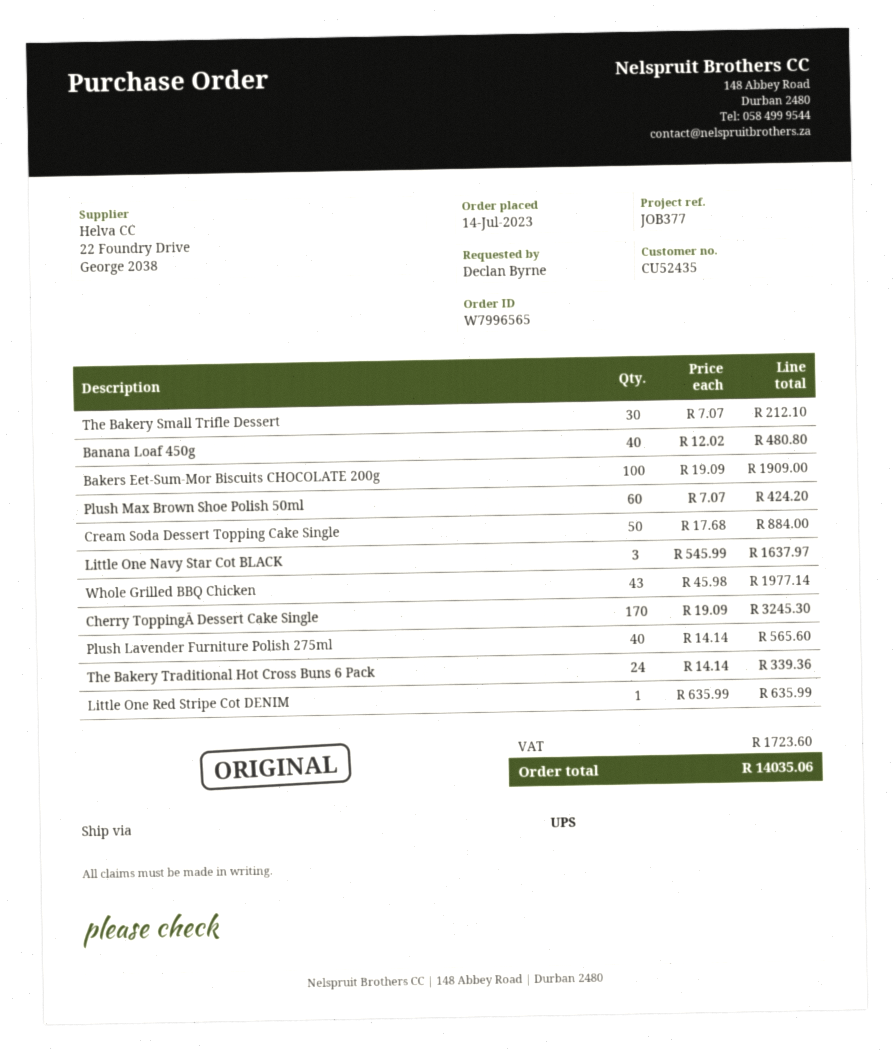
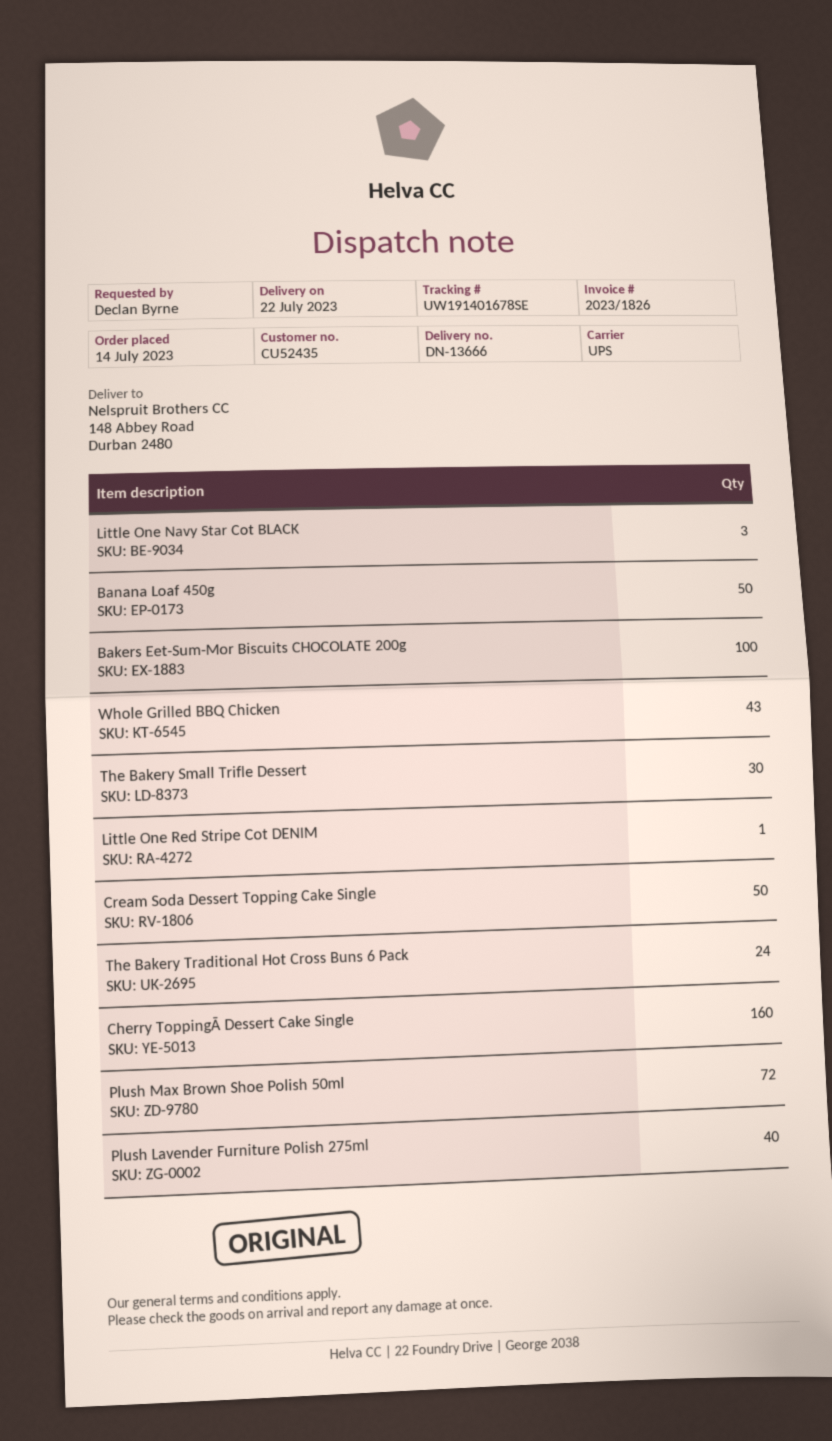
Banana Loaf 450g: 40 -> 50
Plush Max Brown Shoe Polish 50ml: 60 -> 72
Cherry ToppingĀ Dessert Cake Single: 170 -> 160

